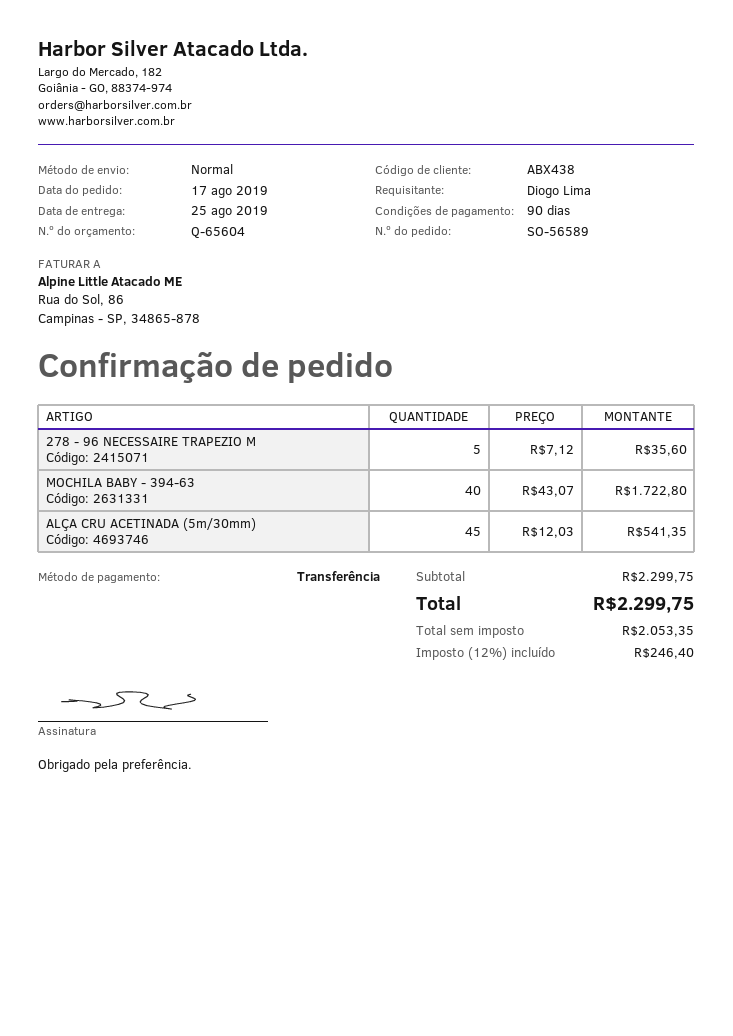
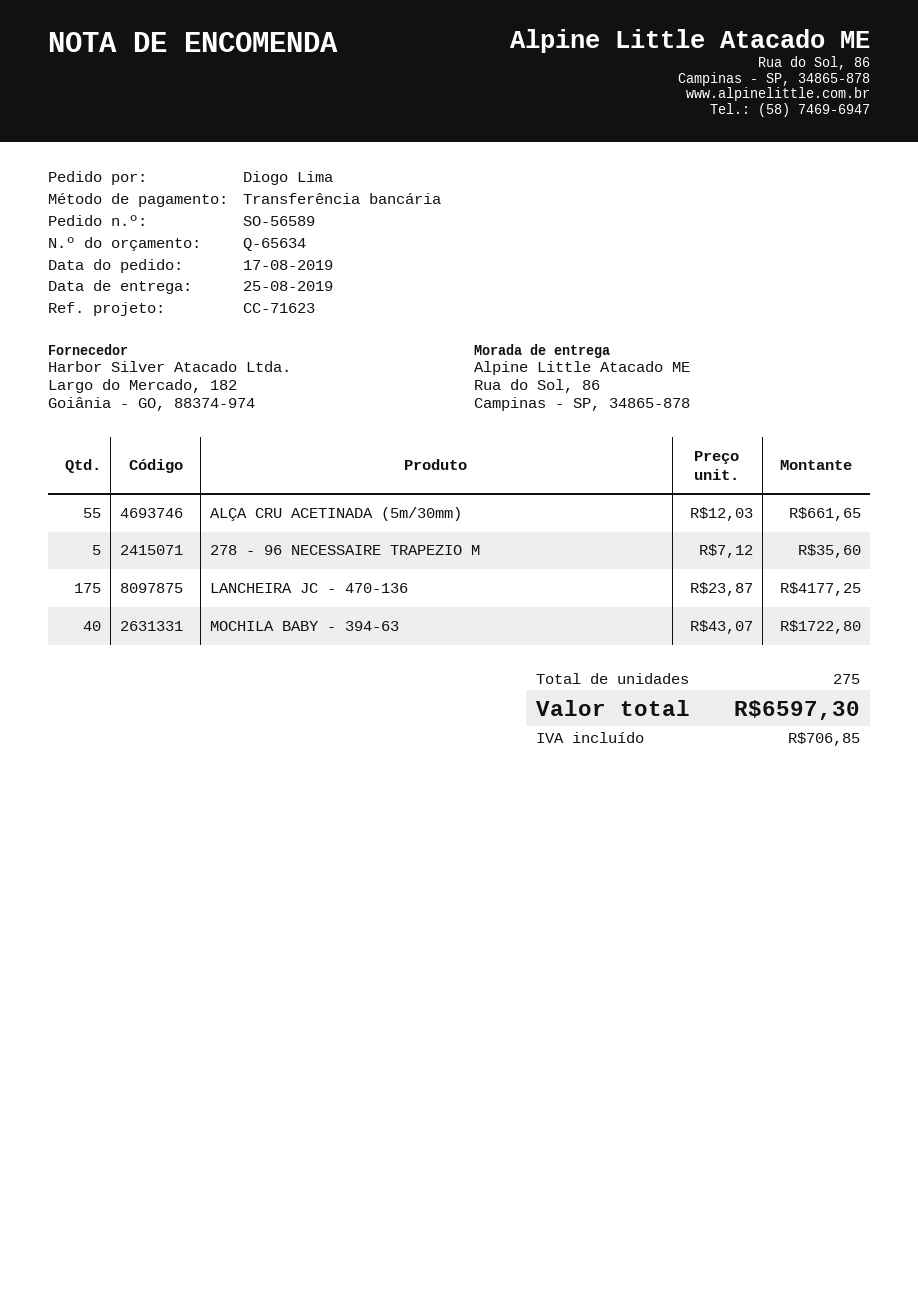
quote number: Q-65604 -> Q-65634
ALÇA CRU ACETINADA (5m/30mm): 45 x 12.03 = 541.35 -> 55 x 12.03 = 661.65
LANCHEIRA JC - 470-136: none -> 175 x 23.87 = 4177.25
tax: 246.40 -> 706.85
total: 2299.75 -> 6597.30

